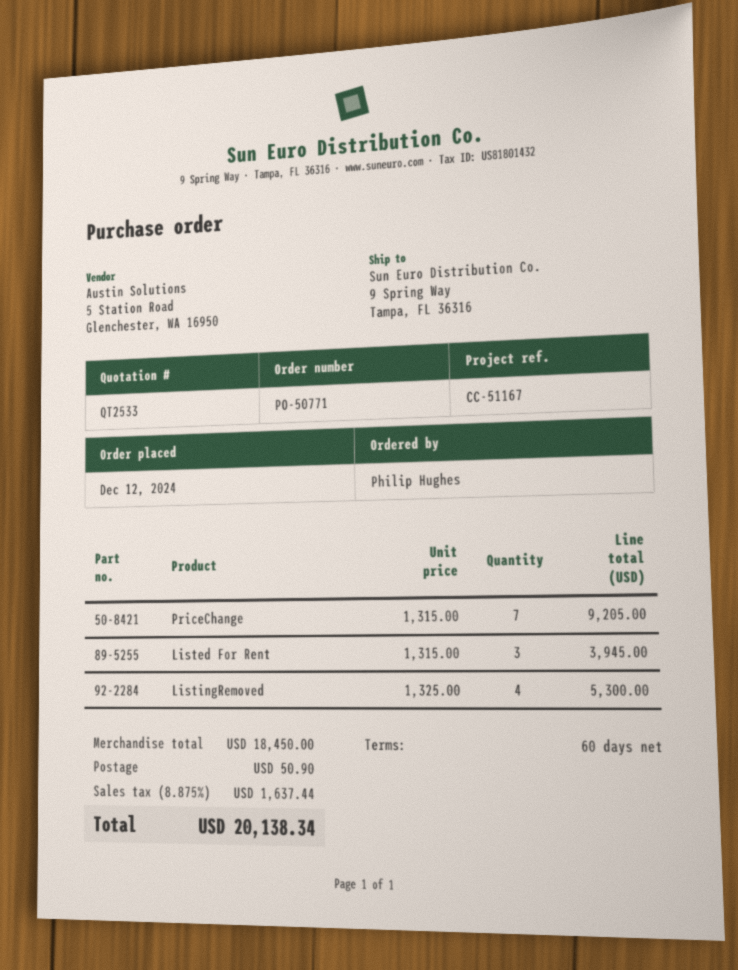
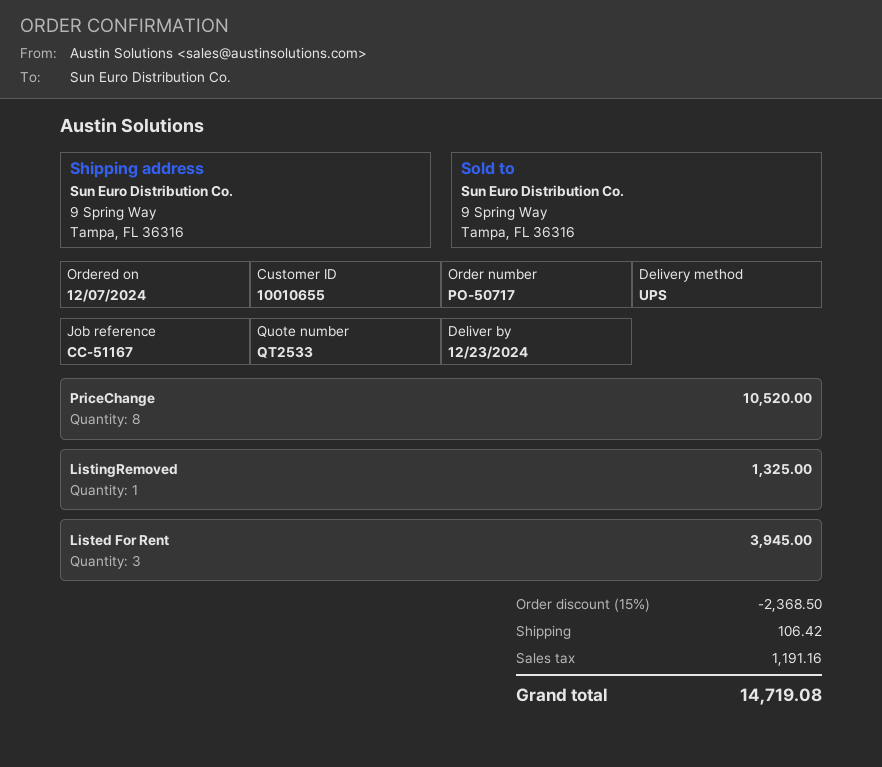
order number: PO-50771 -> PO-50717
order date: 2024-12-12 -> 2024-12-07
PriceChange: 7 for 9205.00 -> 8 for 10520.00
ListingRemoved: 4 for 5300.00 -> 1 for 1325.00
discount: none -> 15% = 2368.50
shipping: 50.90 -> 106.42
tax: 1637.44 -> 1191.16
total: 20138.34 -> 14719.08

